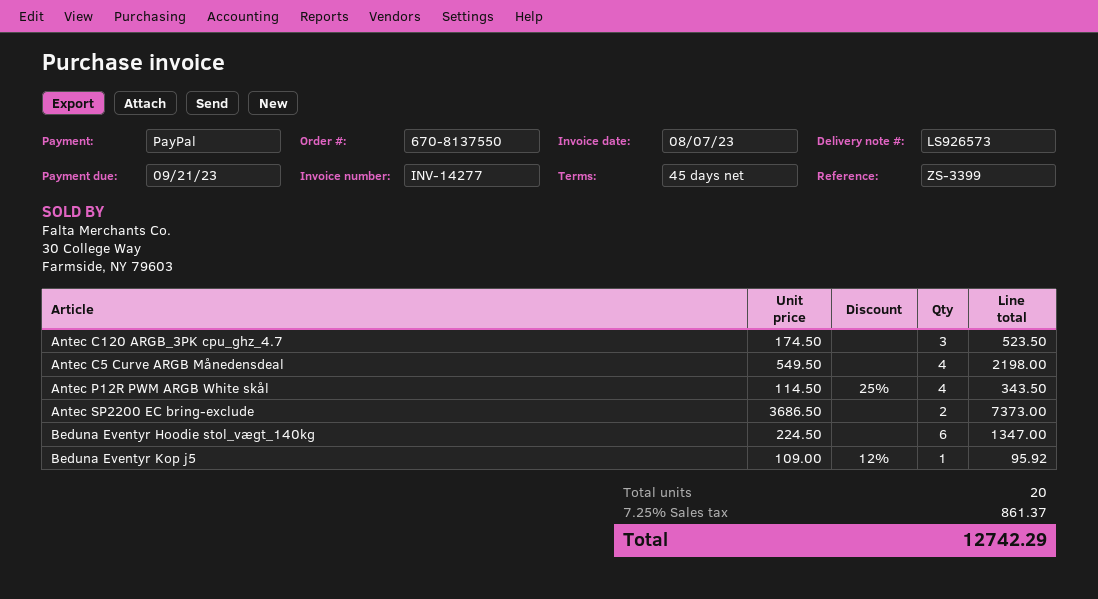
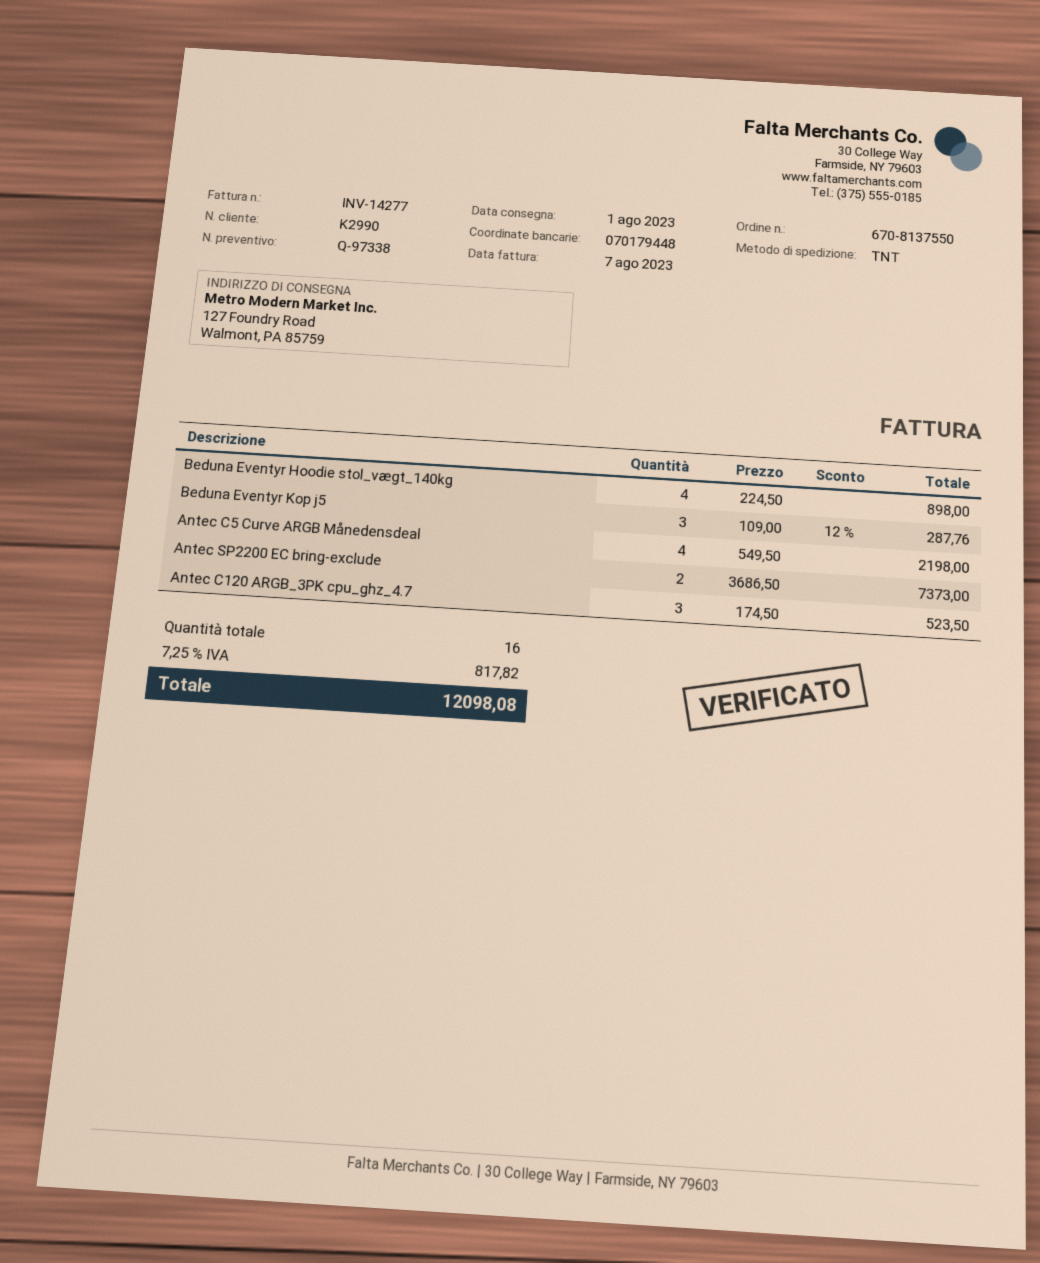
Antec P12R PWM ARGB White skål: 4 x 114.50 - 25% = 343.50 -> none
Beduna Eventyr Hoodie stol_vægt_140kg: 6 x 224.50 = 1347.00 -> 4 x 224.50 = 898.00
Beduna Eventyr Kop j5: 1 x 109.00 - 12% = 95.92 -> 3 x 109.00 - 12% = 287.76
total quantity: 20 -> 16
tax: 7.25% = 861.37 -> 7.25% = 817.82
total: 12742.29 -> 12098.08

